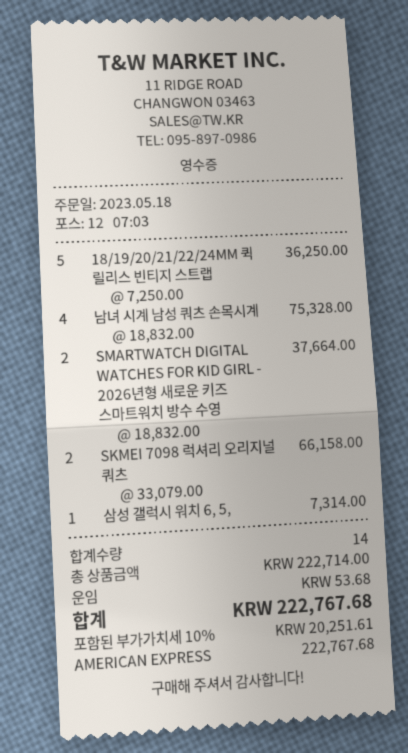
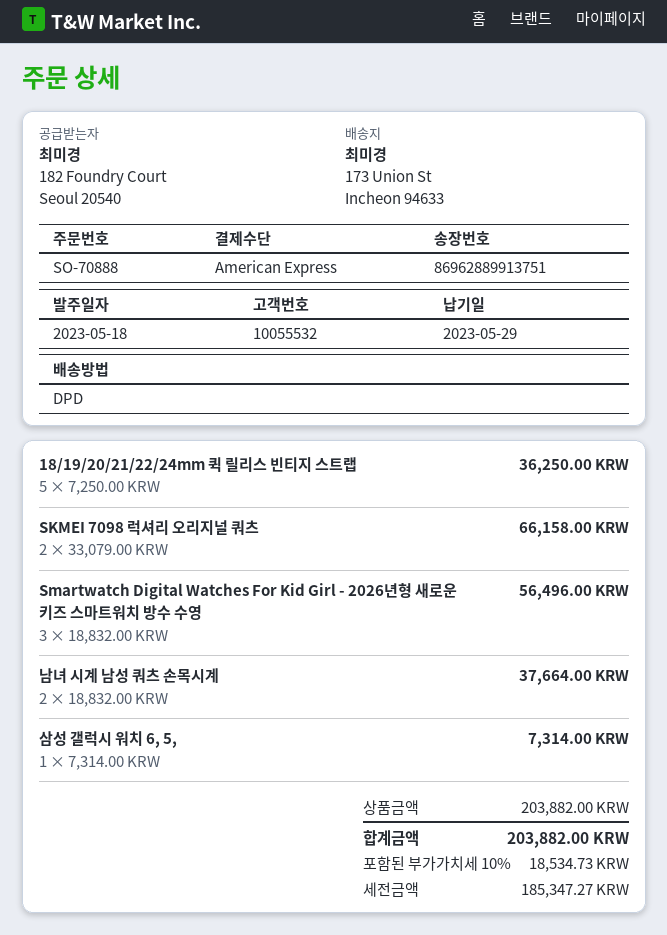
남녀 시계 남성 쿼츠 손목시계: 4 x 18832.00 = 75328.00 -> 2 x 18832.00 = 37664.00
SMARTWATCH DIGITAL WATCHES FOR KID GIRL - 2026년형 새로운 키즈 스마트워치 방수 수영: 2 x 18832.00 = 37664.00 -> 3 x 18832.00 = 56496.00
subtotal: 222714.00 -> 203882.00
shipping: 53.68 -> none
tax: 10% = 20251.61 -> 10% = 18534.73
total: 222767.68 -> 203882.00

